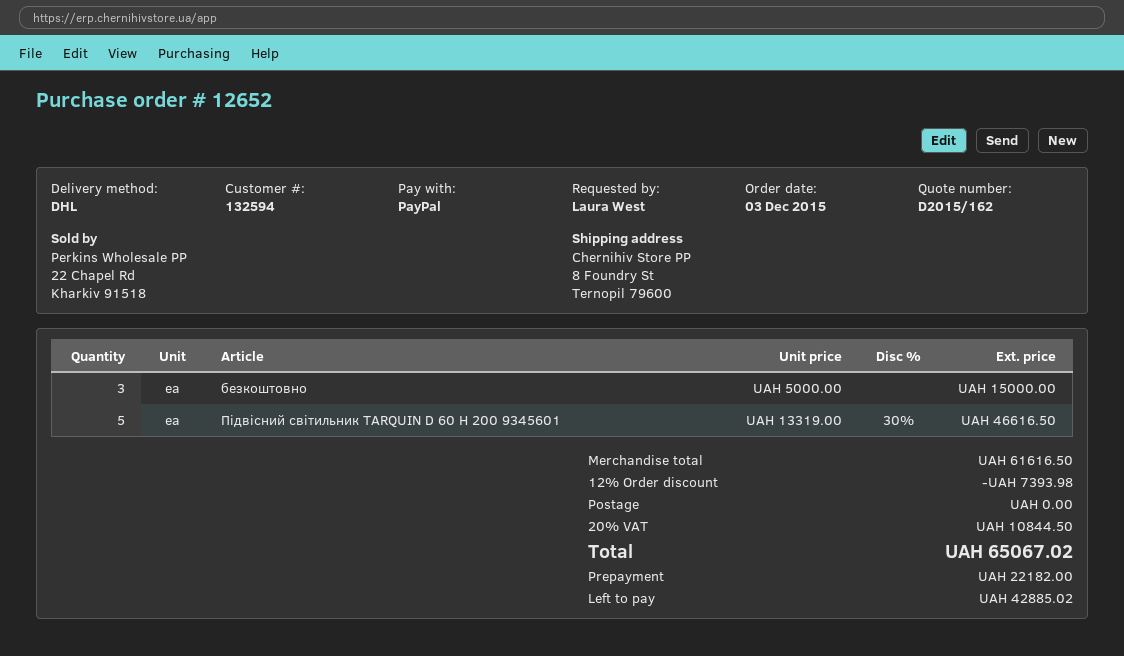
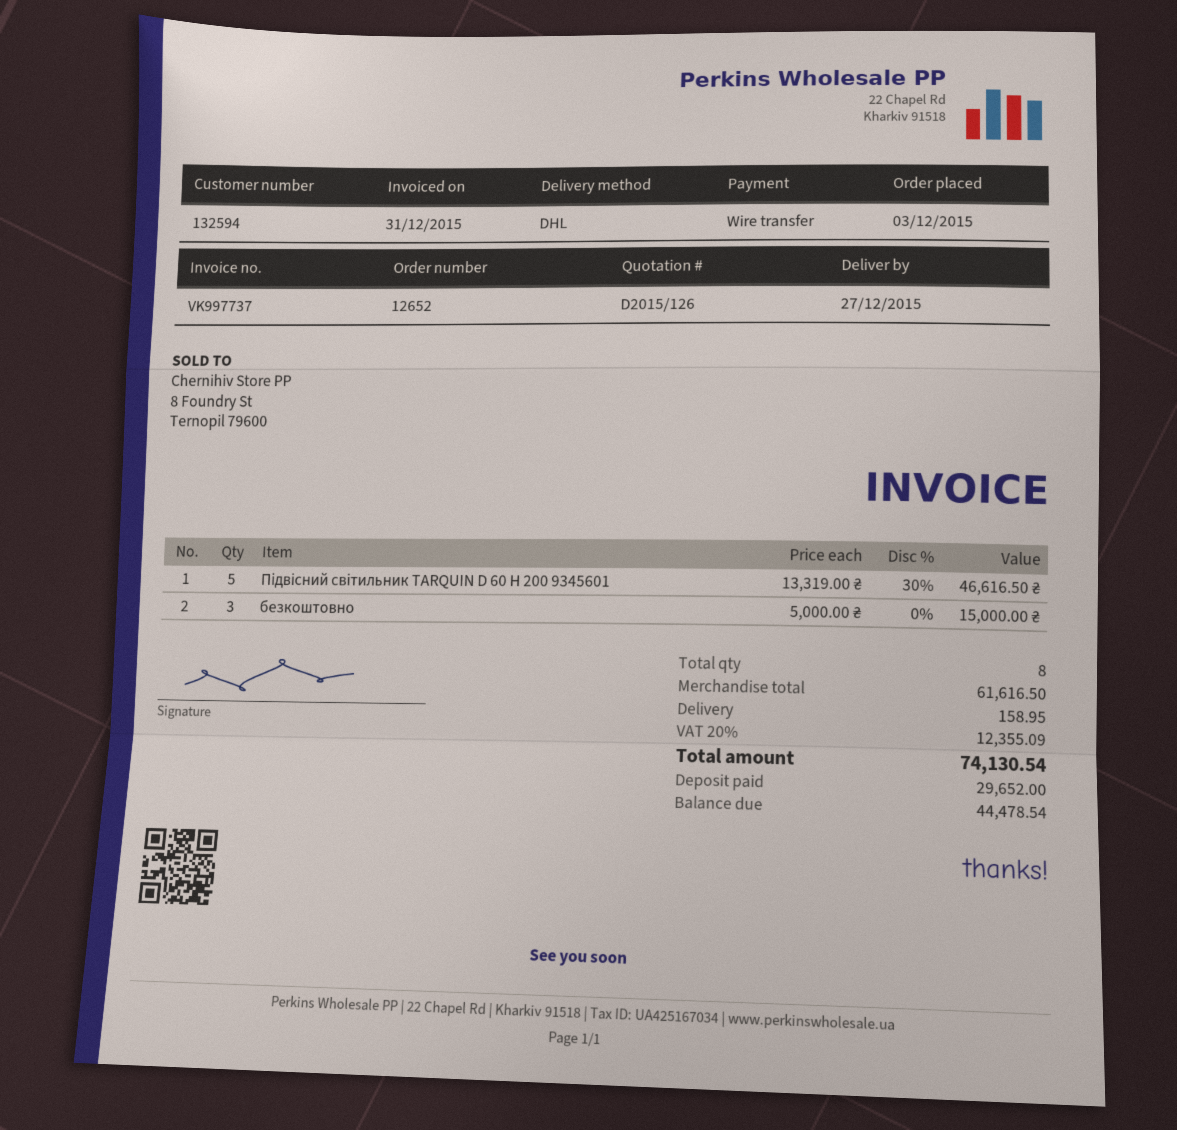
quote number: D2015/162 -> D2015/126
payment method: PayPal -> bank transfer
discount: 12% = 7393.98 -> none
shipping: 0.00 -> 158.95
tax: 20% = 10844.50 -> 20% = 12355.09
total: 65067.02 -> 74130.54
deposit: 22182.00 -> 29652.00
balance: 42885.02 -> 44478.54

